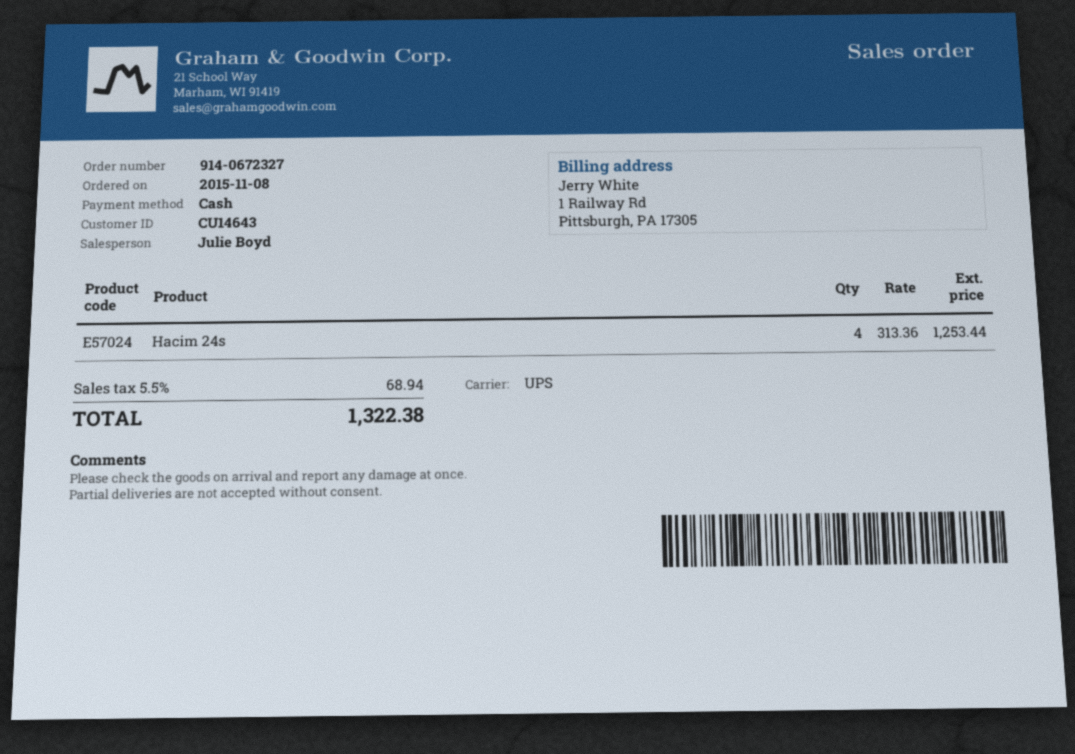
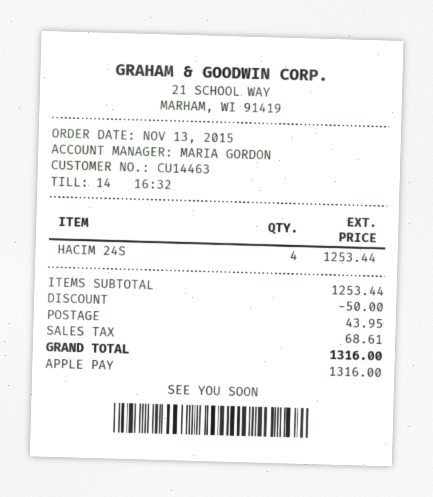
order date: 2015-11-08 -> 2015-11-13
customer number: CU14643 -> CU14463
sales rep: Julie Boyd -> MARIA GORDON
payment method: cash -> Apple Pay
discount: none -> 50.00
shipping: none -> 43.95
tax: 68.94 -> 68.61
total: 1322.38 -> 1316.00

